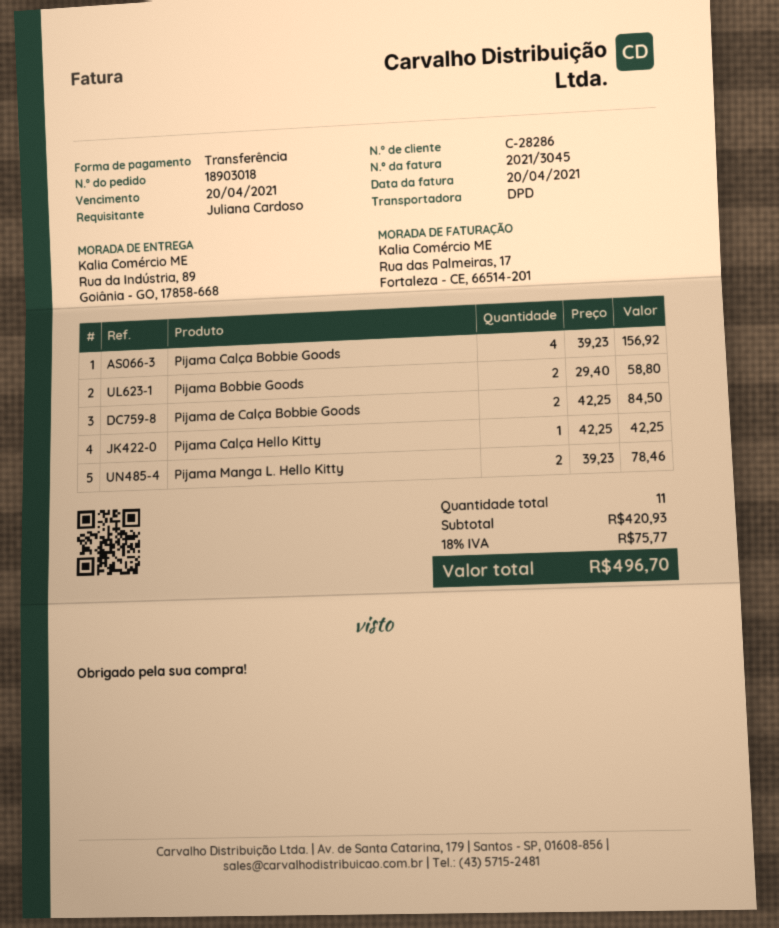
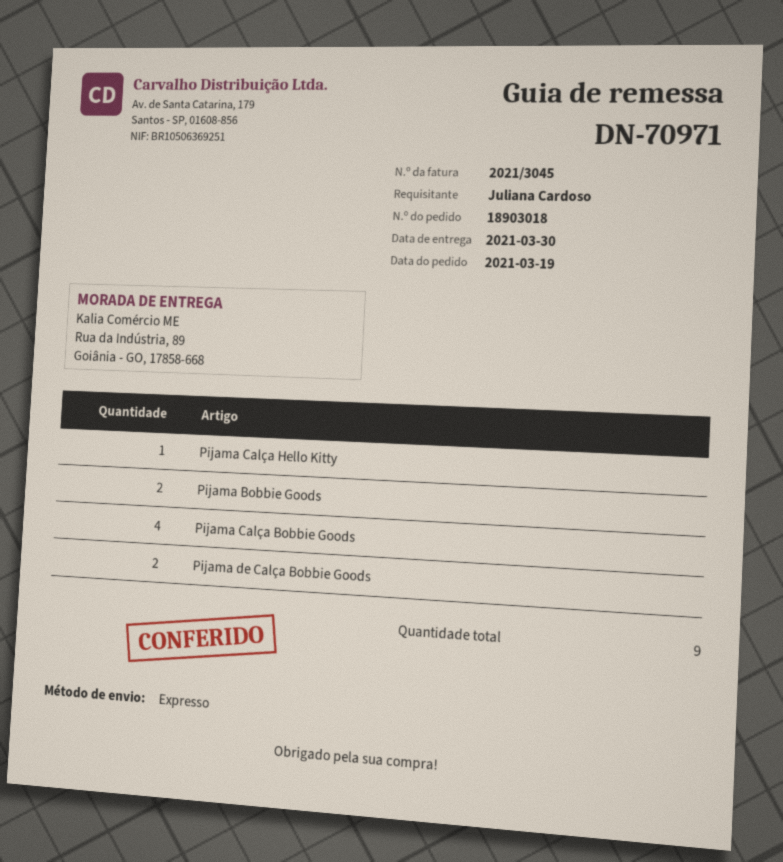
shipping method: DPD -> express
Pijama Manga L. Hello Kitty: 2 -> none
total quantity: 11 -> 9

